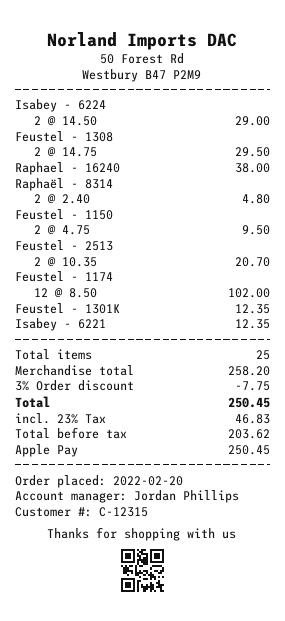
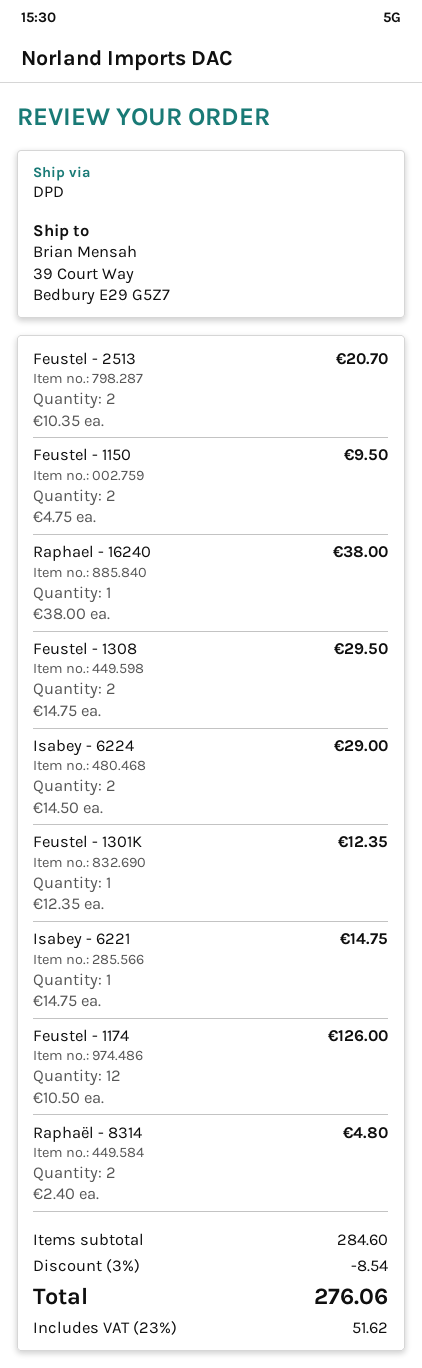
Feustel - 1174: 12 x 8.50 = 102.00 -> 12 x 10.50 = 126.00
Isabey - 6221: 1 x 12.35 = 12.35 -> 1 x 14.75 = 14.75
subtotal: 258.20 -> 284.60
discount: 3% = 7.75 -> 3% = 8.54
tax: 23% = 46.83 -> 23% = 51.62
total: 250.45 -> 276.06

